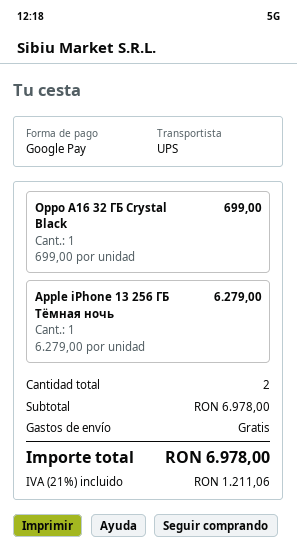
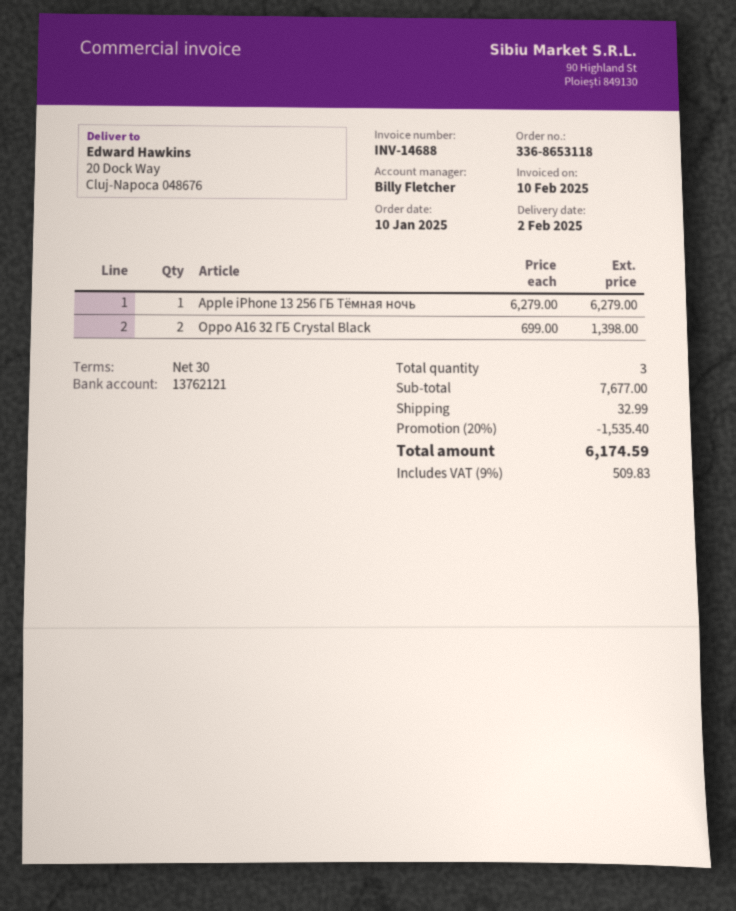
Oppo A16 32 ГБ Crystal Black: 1 x 699.00 = 699.00 -> 2 x 699.00 = 1398.00
total quantity: 2 -> 3
subtotal: 6978.00 -> 7677.00
discount: none -> 20% = 1535.40
shipping: 0.00 -> 32.99
tax: 21% = 1211.06 -> 9% = 509.83
total: 6978.00 -> 6174.59

